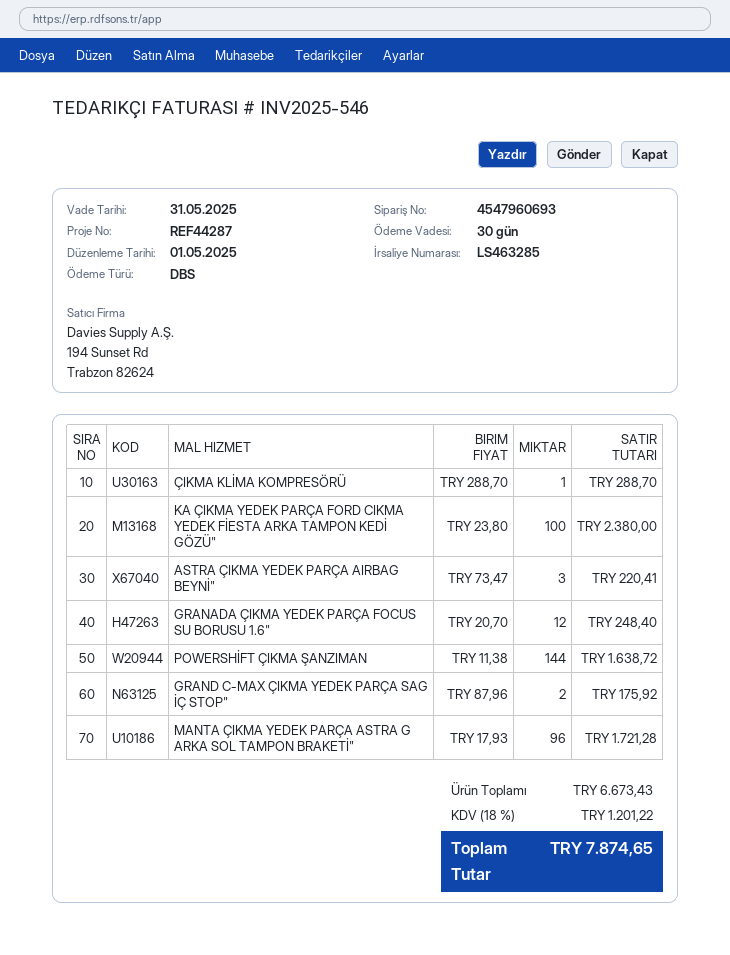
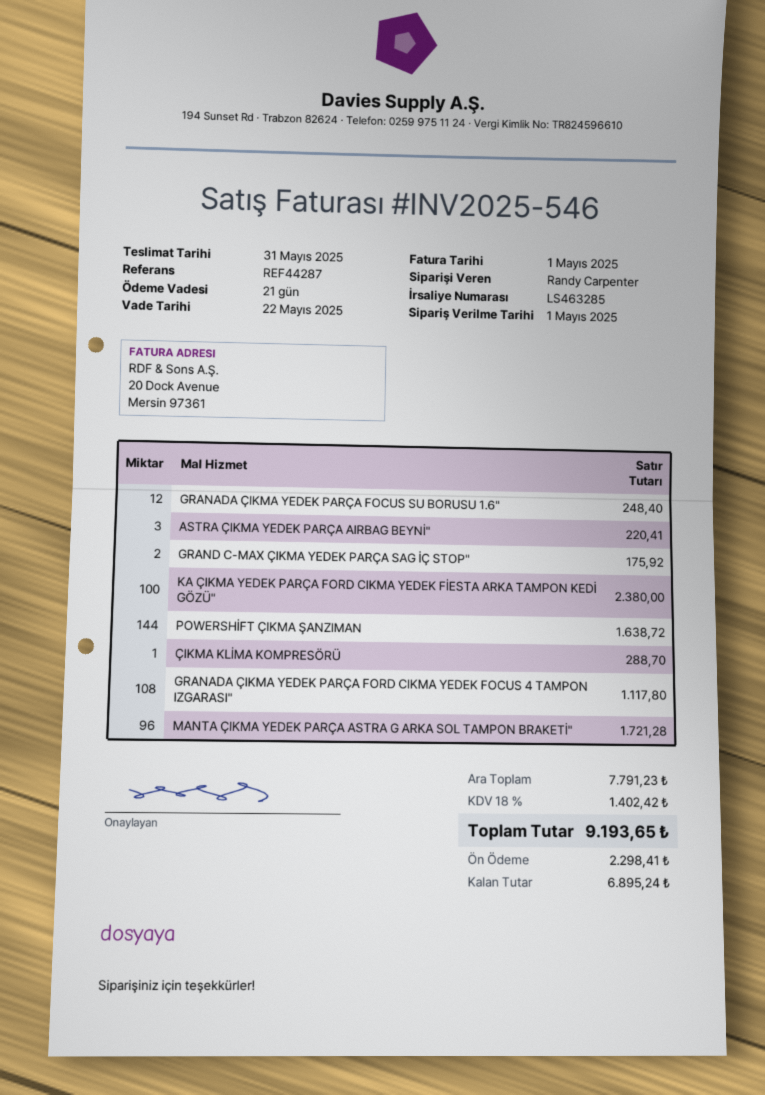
payment terms: 30 days -> 21 days
due date: 2025-05-31 -> 2025-05-22
GRANADA ÇIKMA YEDEK PARÇA FORD CIKMA YEDEK FOCUS 4 TAMPON IZGARASI": none -> 108 for 1117.80
subtotal: 6673.43 -> 7791.23
tax: 18% = 1201.22 -> 18% = 1402.42
total: 7874.65 -> 9193.65

